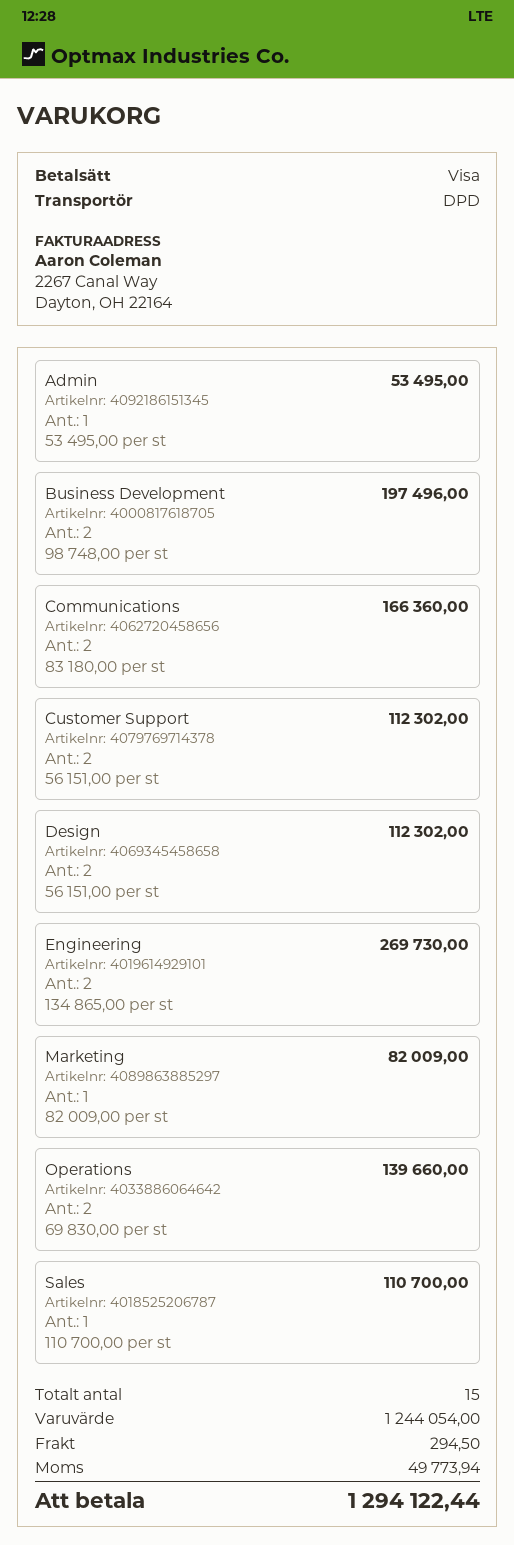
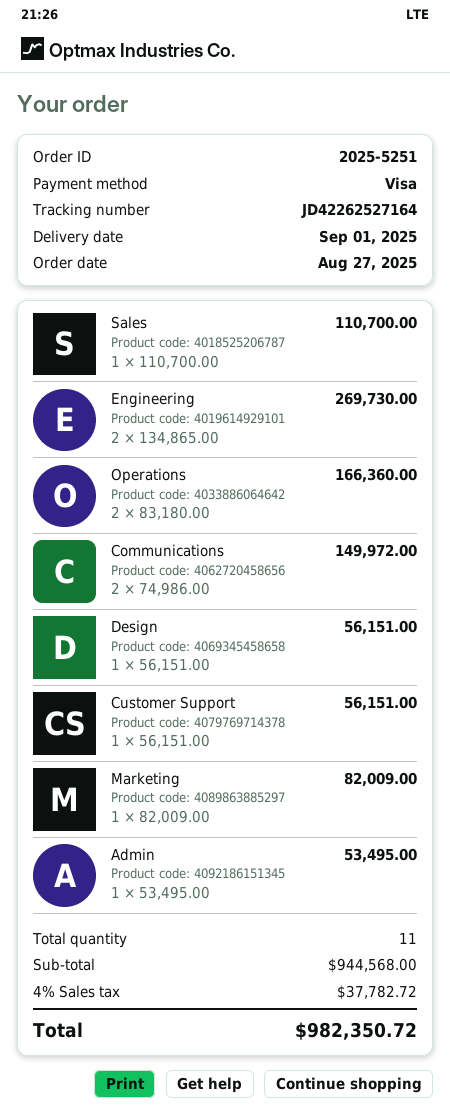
Business Development: 2 x 98748.00 = 197496.00 -> none
Communications: 2 x 83180.00 = 166360.00 -> 2 x 74986.00 = 149972.00
Customer Support: 2 x 56151.00 = 112302.00 -> 1 x 56151.00 = 56151.00
Design: 2 x 56151.00 = 112302.00 -> 1 x 56151.00 = 56151.00
Operations: 2 x 69830.00 = 139660.00 -> 2 x 83180.00 = 166360.00
total quantity: 15 -> 11
subtotal: 1244054.00 -> 944568.00
shipping: 294.50 -> none
tax: 49773.94 -> 37782.72
total: 1294122.44 -> 982350.72

